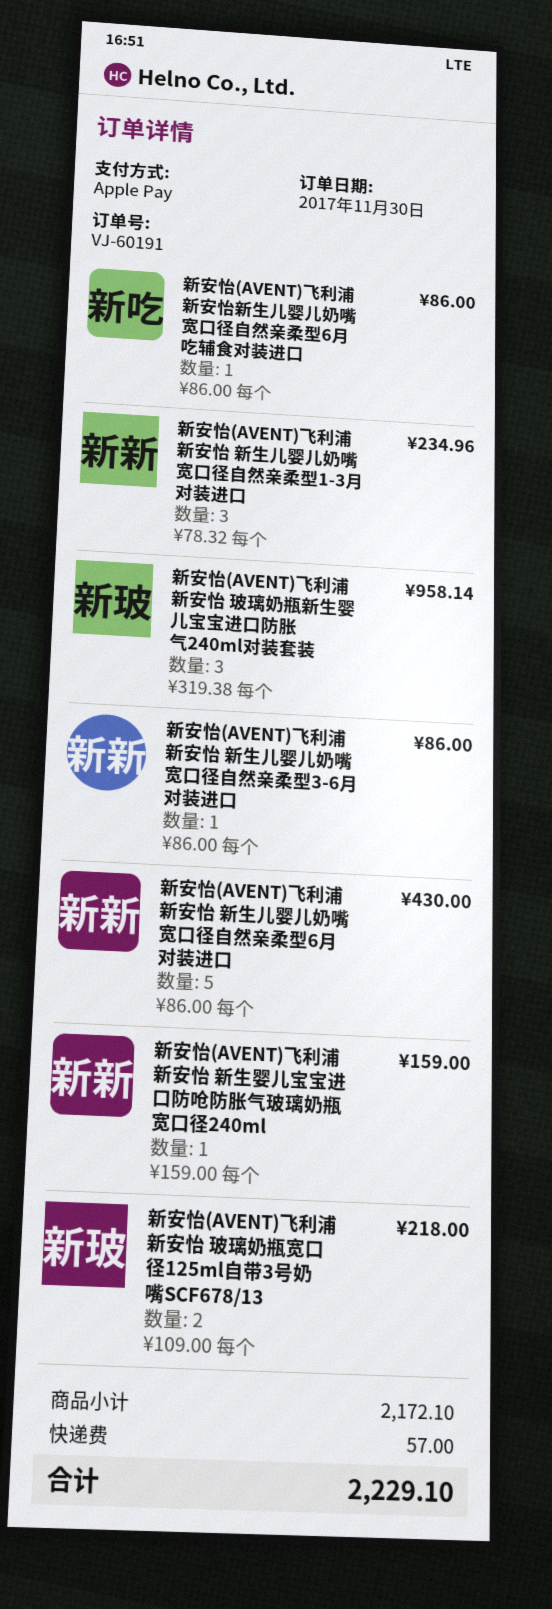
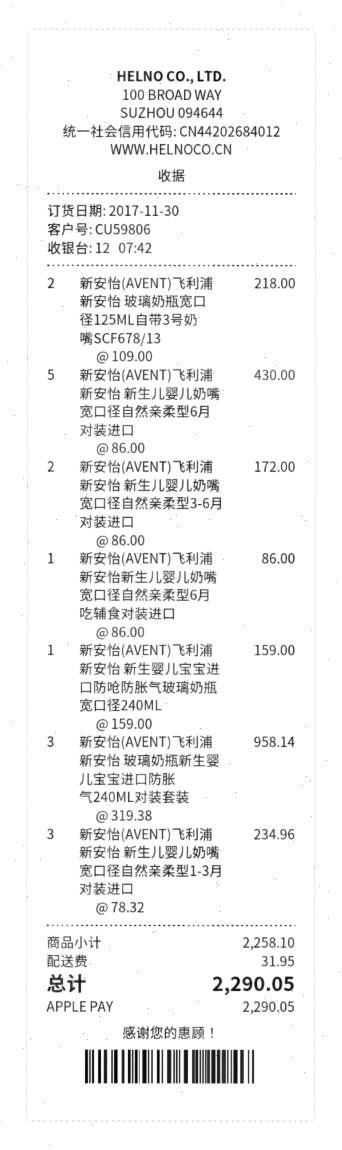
新安怡(AVENT)飞利浦新安怡 新生儿婴儿奶嘴宽口径自然亲柔型3-6月对装进口: 1 x 86.00 = 86.00 -> 2 x 86.00 = 172.00
subtotal: 2172.10 -> 2258.10
shipping: 57.00 -> 31.95
total: 2229.10 -> 2290.05

